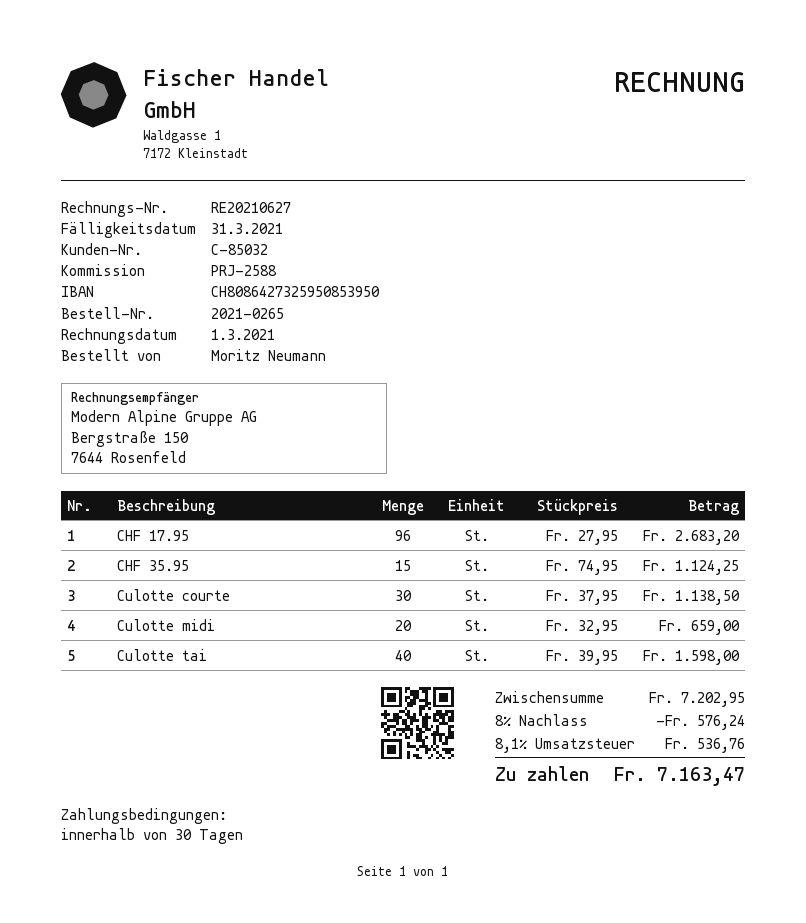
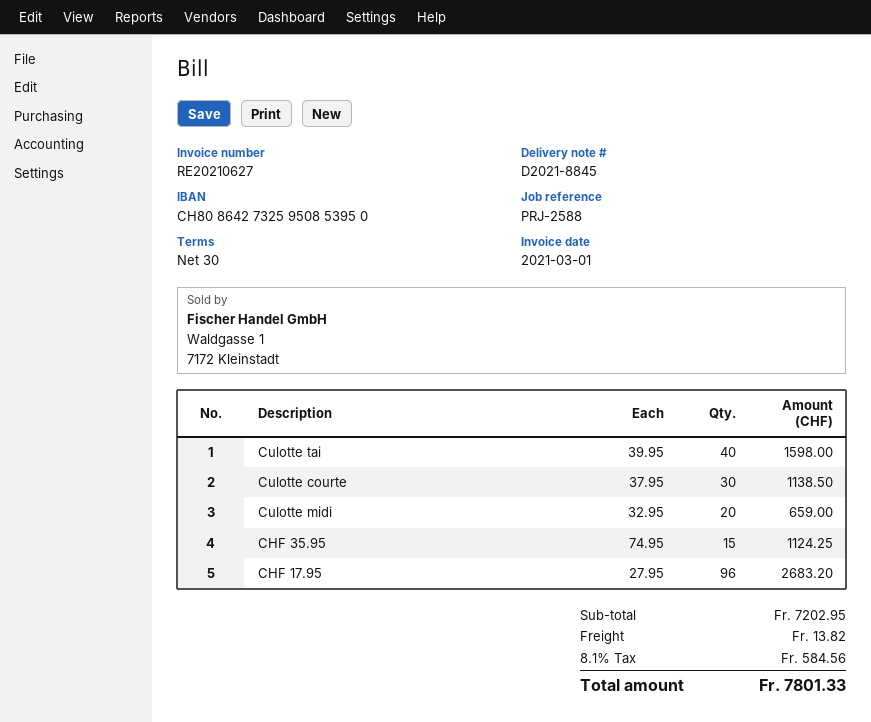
discount: 8% = 576.24 -> none
shipping: none -> 13.82
tax: 8.1% = 536.76 -> 8.1% = 584.56
total: 7163.47 -> 7801.33

